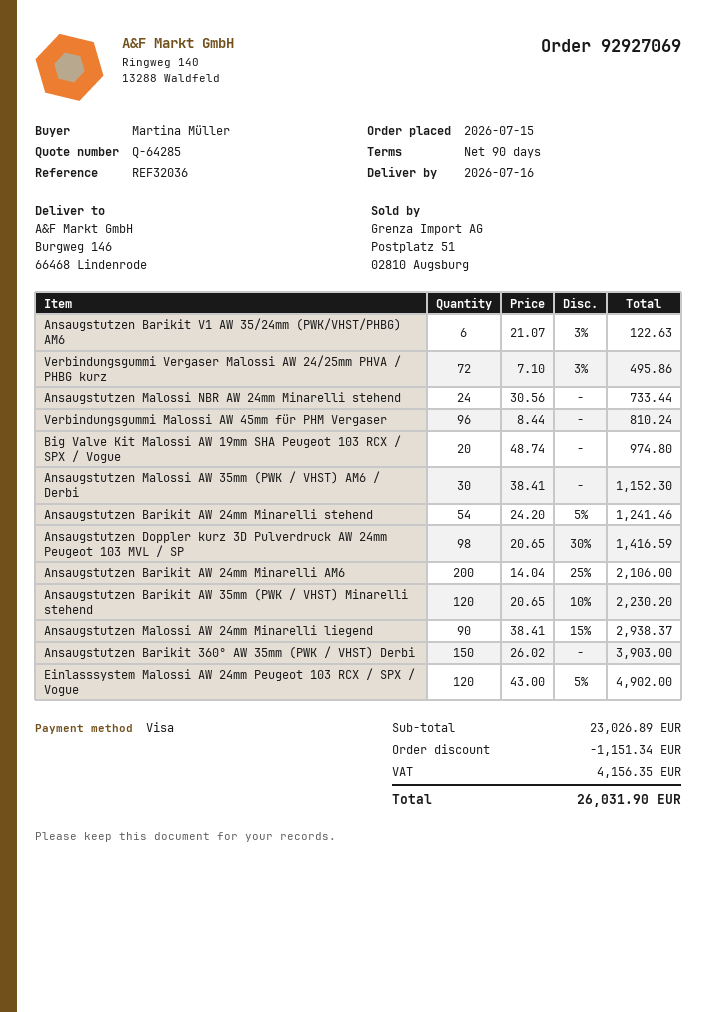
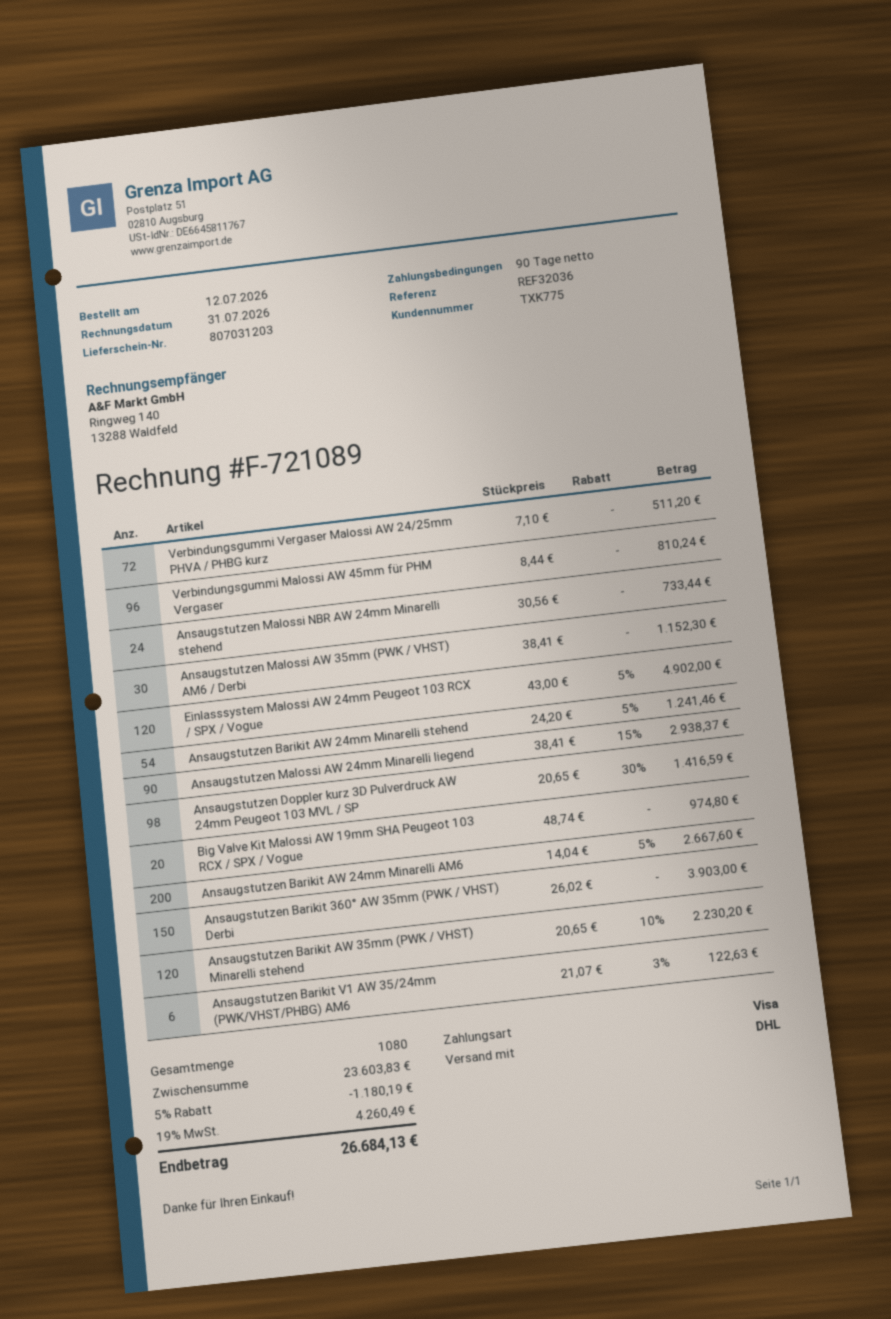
order date: 2026-07-15 -> 2026-07-12
Verbindungsgummi Vergaser Malossi AW 24/25mm PHVA / PHBG kurz: 72 x 7.10 - 3% = 495.86 -> 72 x 7.10 = 511.20
Ansaugstutzen Barikit AW 24mm Minarelli AM6: 200 x 14.04 - 25% = 2106.00 -> 200 x 14.04 - 5% = 2667.60
subtotal: 23026.89 -> 23603.83
discount: 1151.34 -> 1180.19
tax: 4156.35 -> 4260.49
total: 26031.90 -> 26684.13

